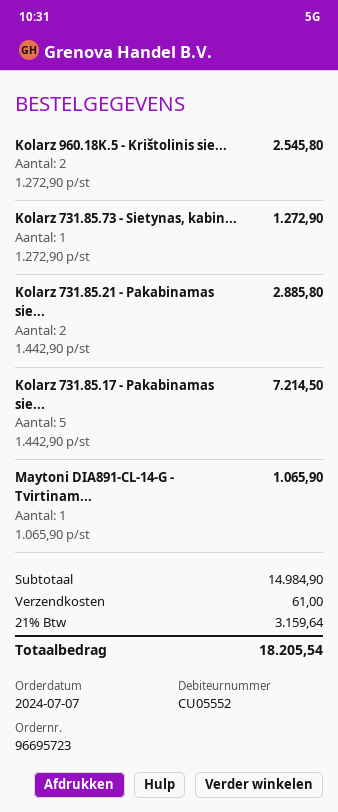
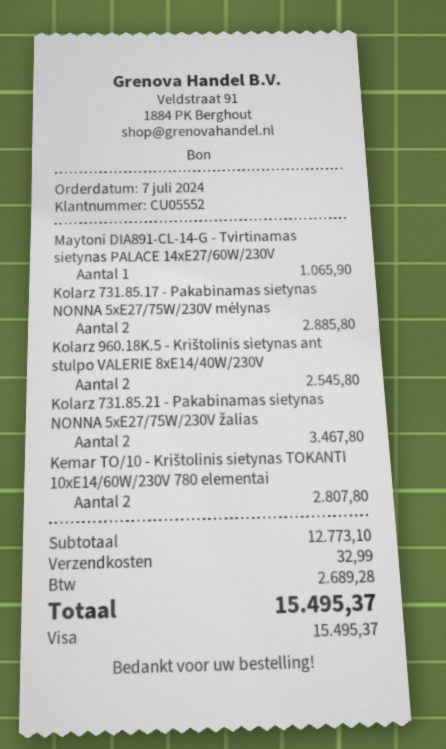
Kolarz 731.85.73 - Sietynas, kabin...: 1 for 1272.90 -> none
Kolarz 731.85.21 - Pakabinamas sie...: 2 for 2885.80 -> 2 for 3467.80
Kolarz 731.85.17 - Pakabinamas sie...: 5 for 7214.50 -> 2 for 2885.80
Kemar TO/10 - Krištolinis sietynas TOKANTI 10xE14/60W/230V 780 elementai: none -> 2 for 2807.80
subtotal: 14984.90 -> 12773.10
shipping: 61.00 -> 32.99
tax: 3159.64 -> 2689.28
total: 18205.54 -> 15495.37

